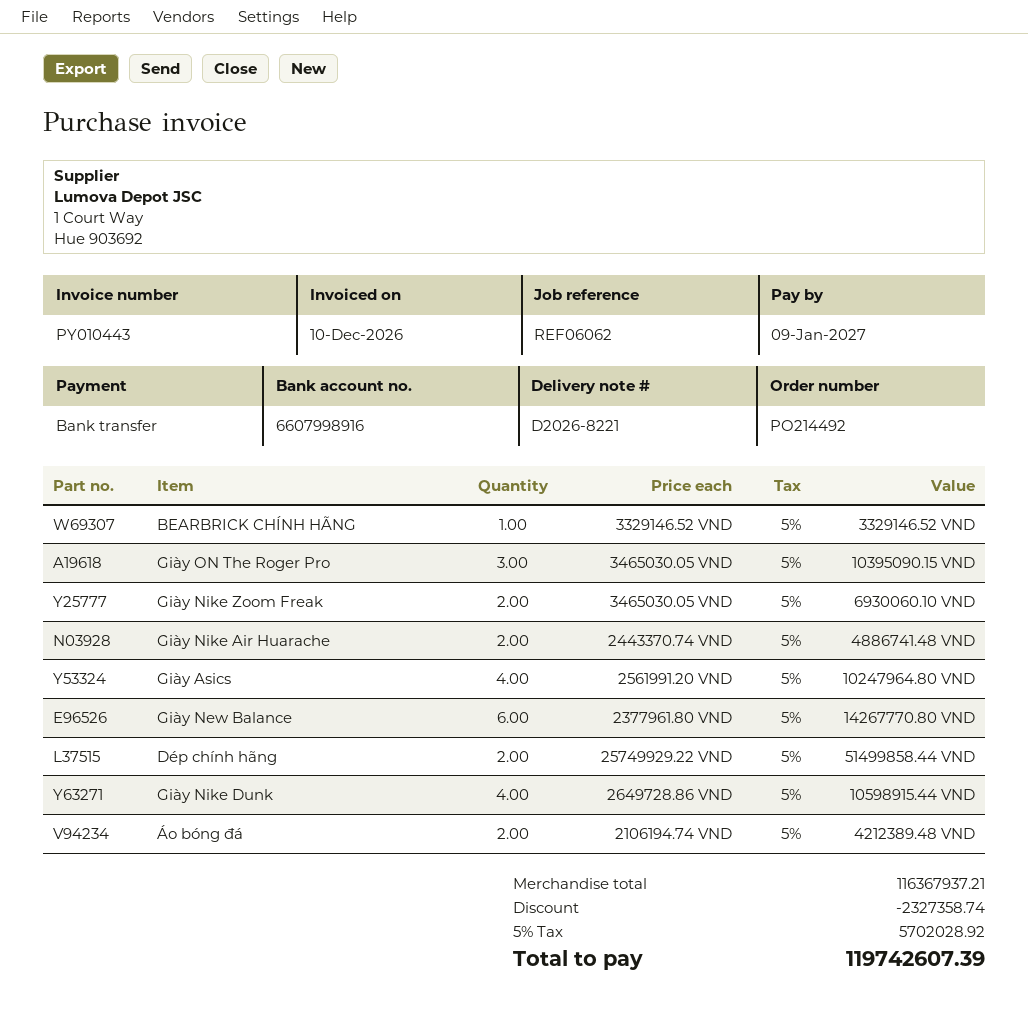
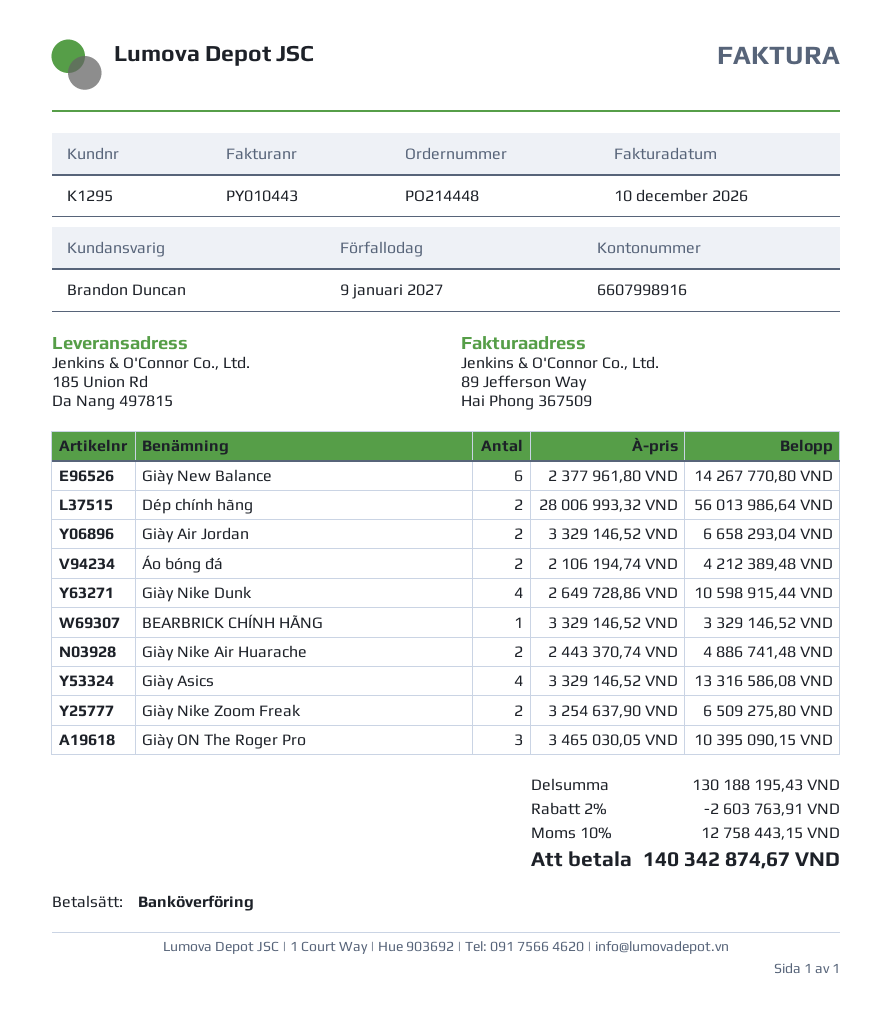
order number: PO214492 -> PO214448
Giày Nike Zoom Freak: 2 x 3465030.05 = 6930060.10 -> 2 x 3254637.90 = 6509275.80
Giày Asics: 4 x 2561991.20 = 10247964.80 -> 4 x 3329146.52 = 13316586.08
Dép chính hãng: 2 x 25749929.22 = 51499858.44 -> 2 x 28006993.32 = 56013986.64
Giày Air Jordan: none -> 2 x 3329146.52 = 6658293.04
subtotal: 116367937.21 -> 130188195.43
discount: 2327358.74 -> 2603763.91
tax: 5% = 5702028.92 -> 10% = 12758443.15
total: 119742607.39 -> 140342874.67

